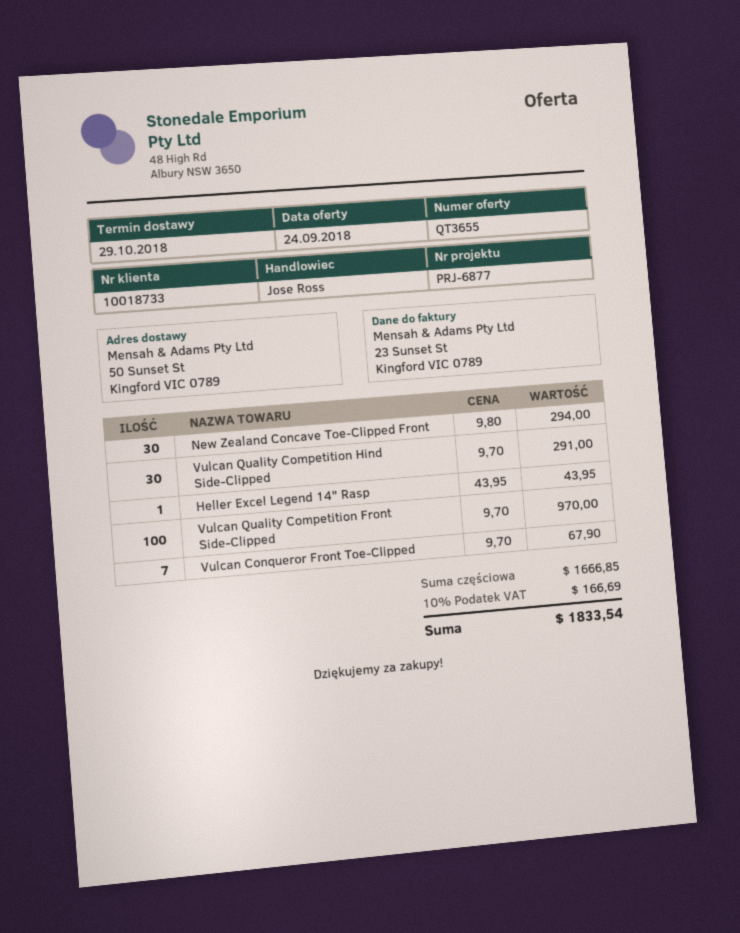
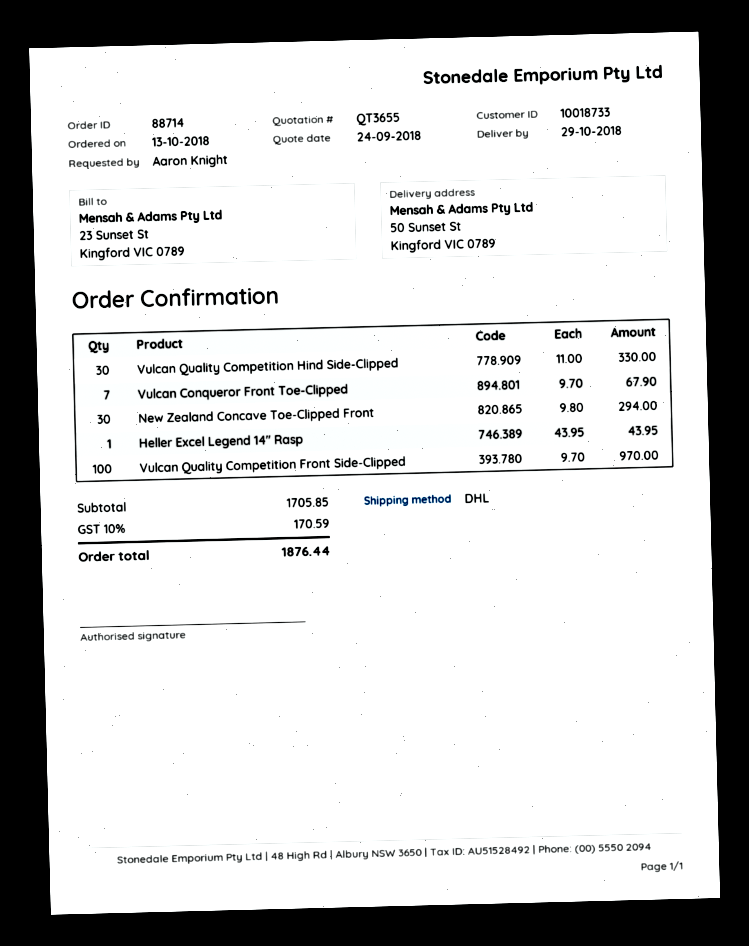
Vulcan Quality Competition Hind Side-Clipped: 30 x 9.70 = 291.00 -> 30 x 11.00 = 330.00
subtotal: 1666.85 -> 1705.85
tax: 10% = 166.69 -> 10% = 170.59
total: 1833.54 -> 1876.44

